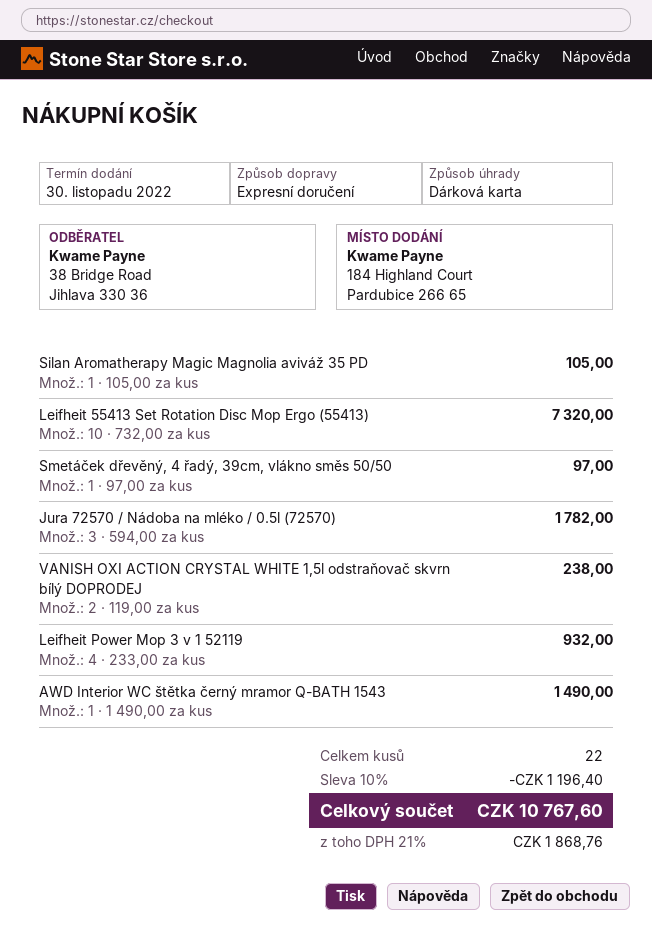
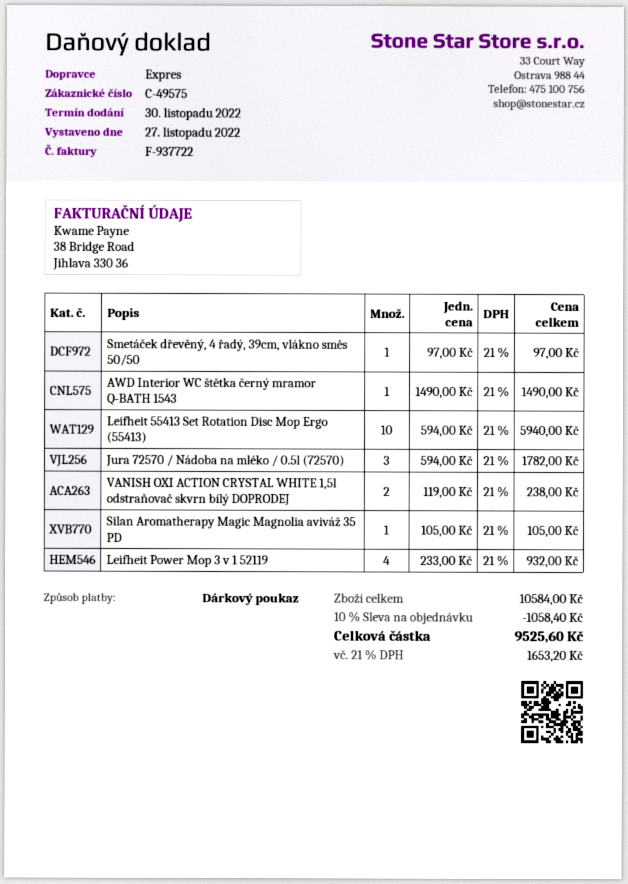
Leifheit 55413 Set Rotation Disc Mop Ergo (55413): 10 x 732.00 = 7320.00 -> 10 x 594.00 = 5940.00
discount: 10% = 1196.40 -> 10% = 1058.40
tax: 21% = 1868.76 -> 21% = 1653.20
total: 10767.60 -> 9525.60

